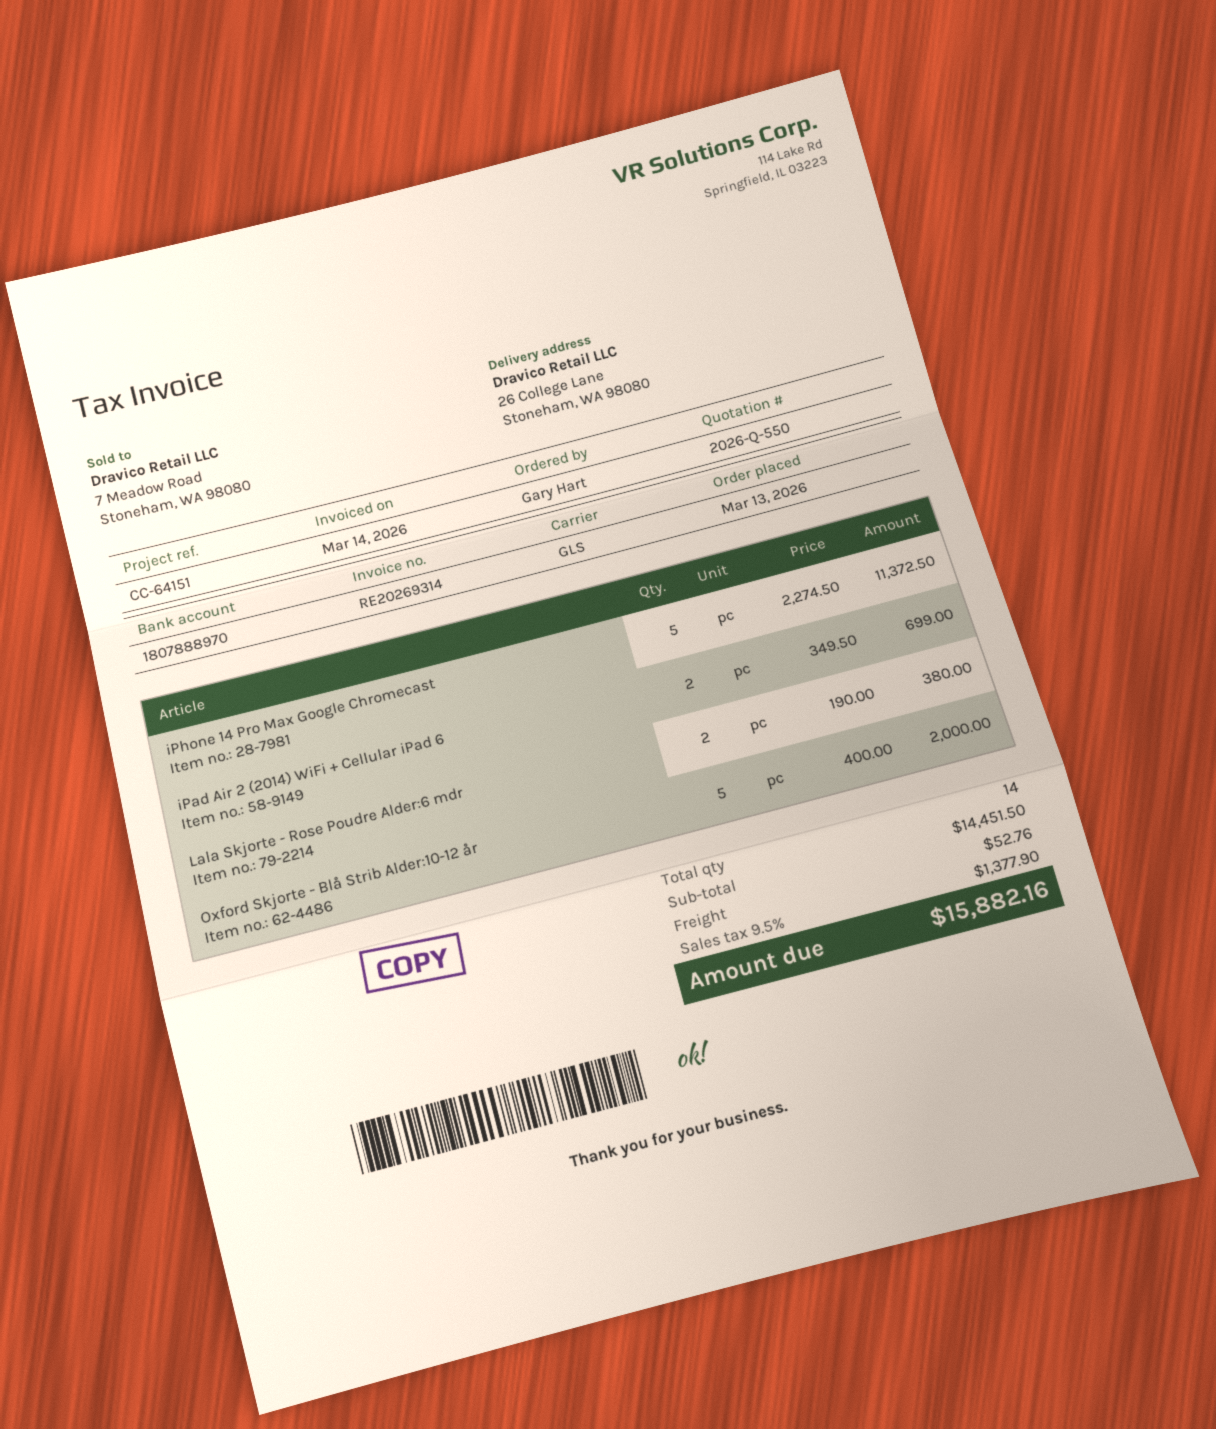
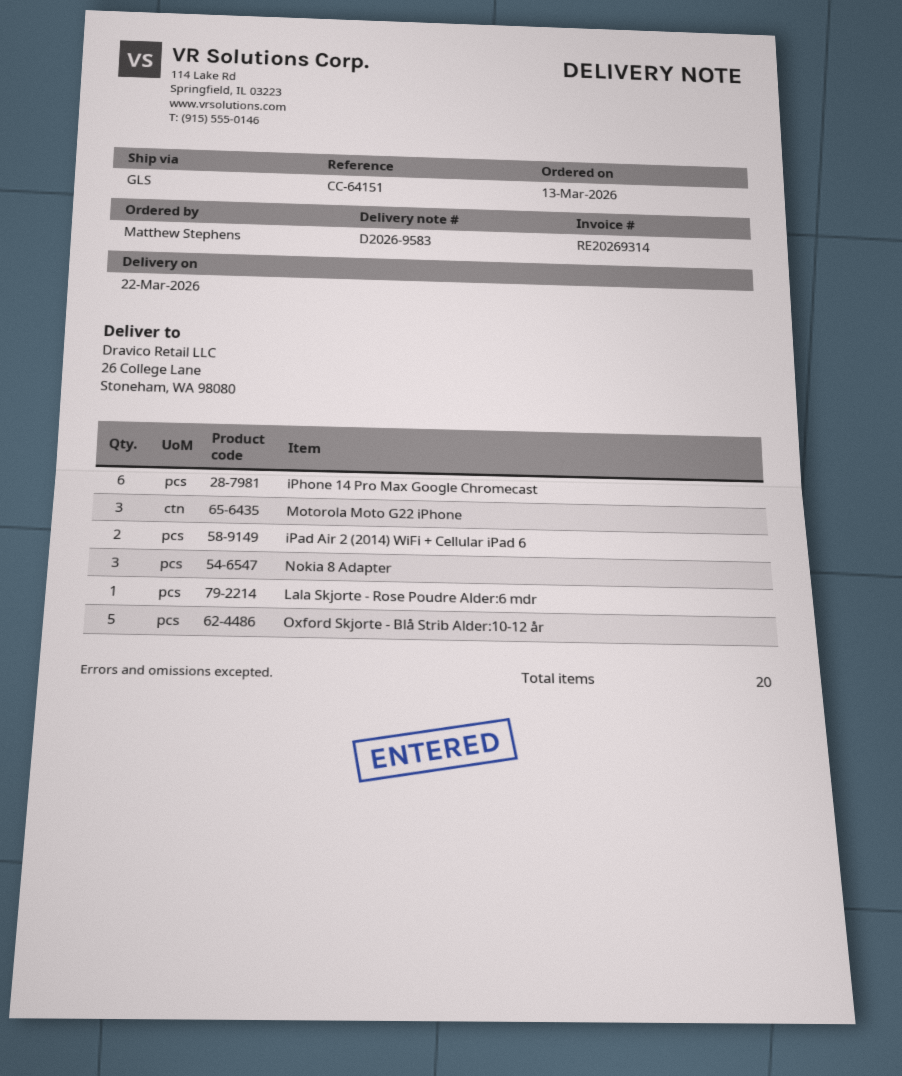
ordered by: Gary Hart -> Matthew Stephens
iPhone 14 Pro Max Google Chromecast: 5 -> 6
Lala Skjorte - Rose Poudre Alder:6 mdr: 2 -> 1
Motorola Moto G22 iPhone: none -> 3
Nokia 8 Adapter: none -> 3
total quantity: 14 -> 20

